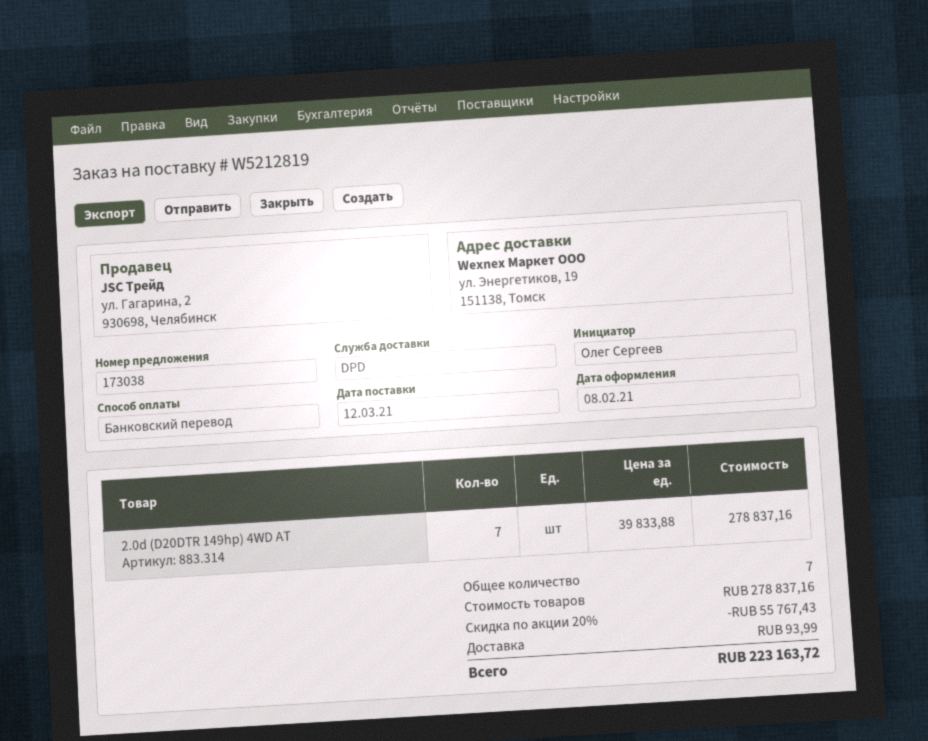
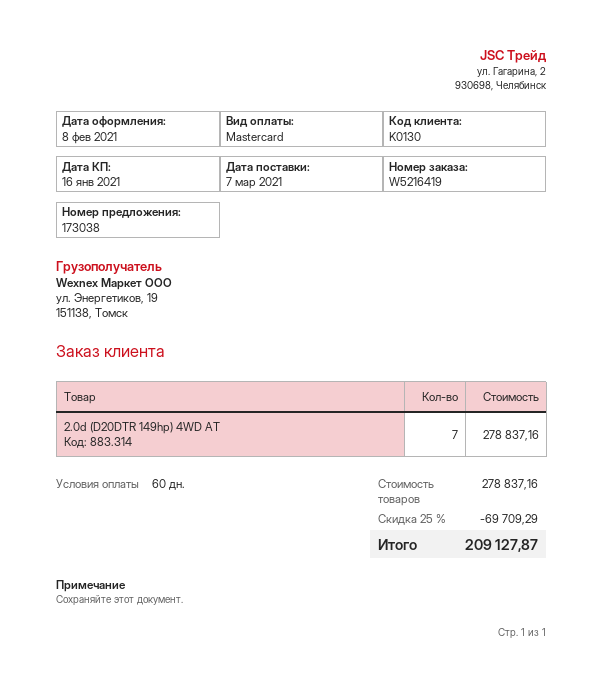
order number: W5212819 -> W5216419
delivery date: 2021-03-12 -> 2021-03-07
payment method: bank transfer -> Mastercard
discount: 20% = 55767.43 -> 25% = 69709.29
shipping: 93.99 -> none
total: 223163.72 -> 209127.87

